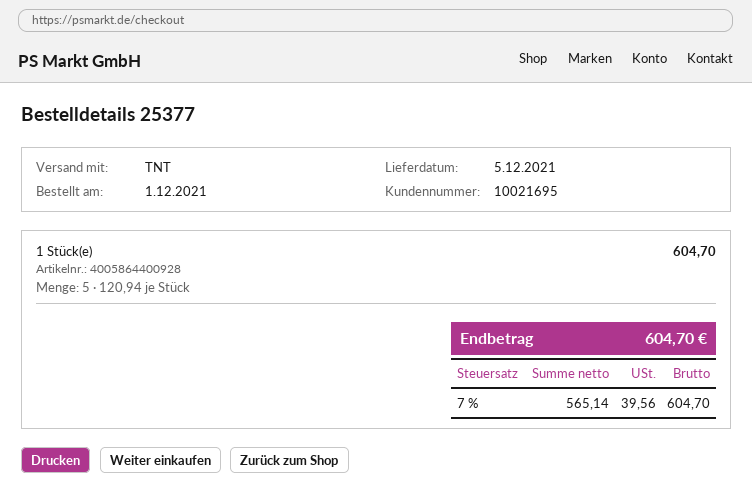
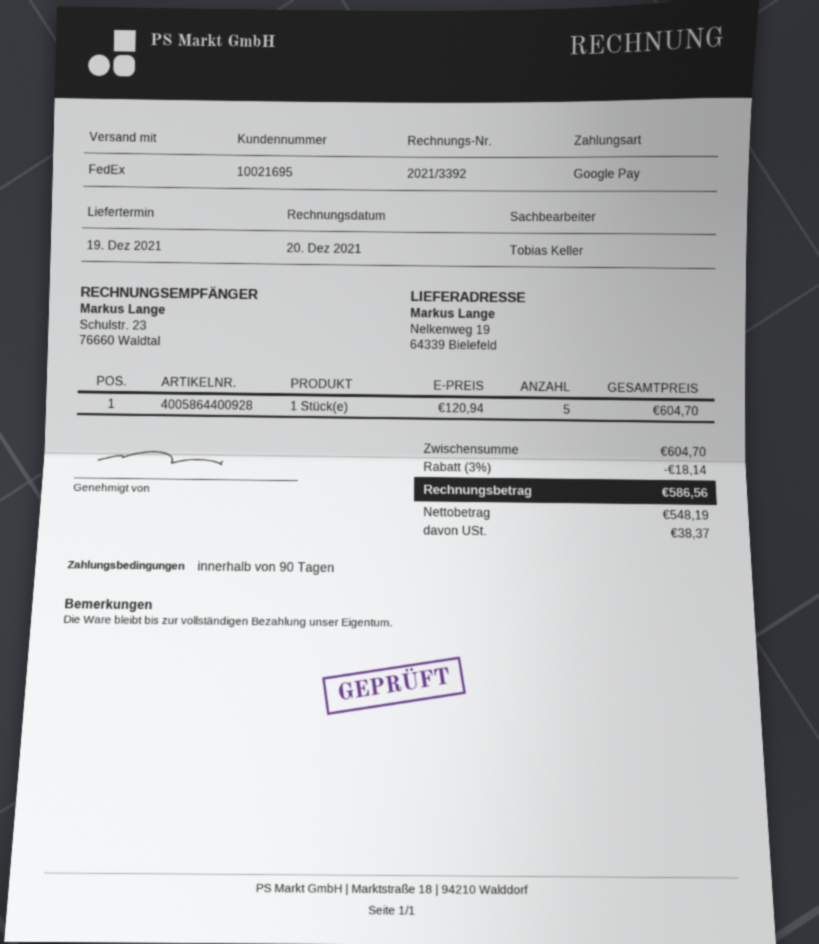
delivery date: 2021-12-05 -> 2021-12-19
shipping method: TNT -> FedEx
discount: none -> 3% = 18.14
net: 565.14 -> 548.19
tax: 39.56 -> 38.37
total: 604.70 -> 586.56

